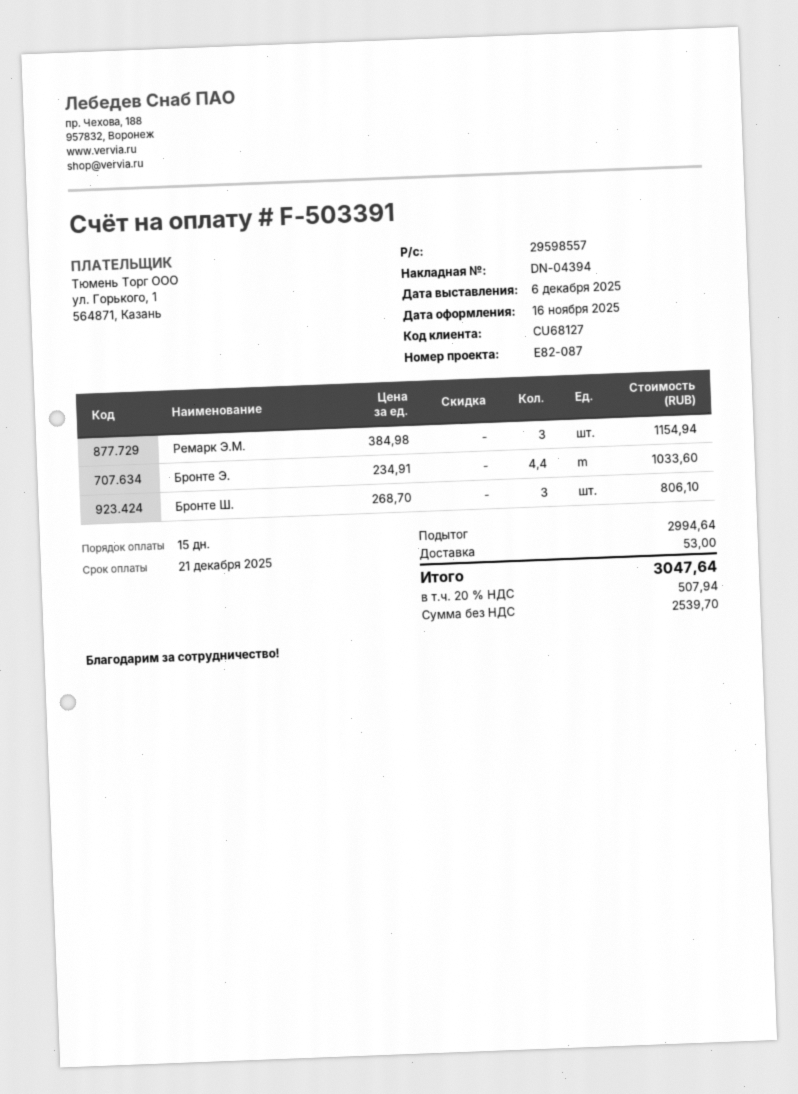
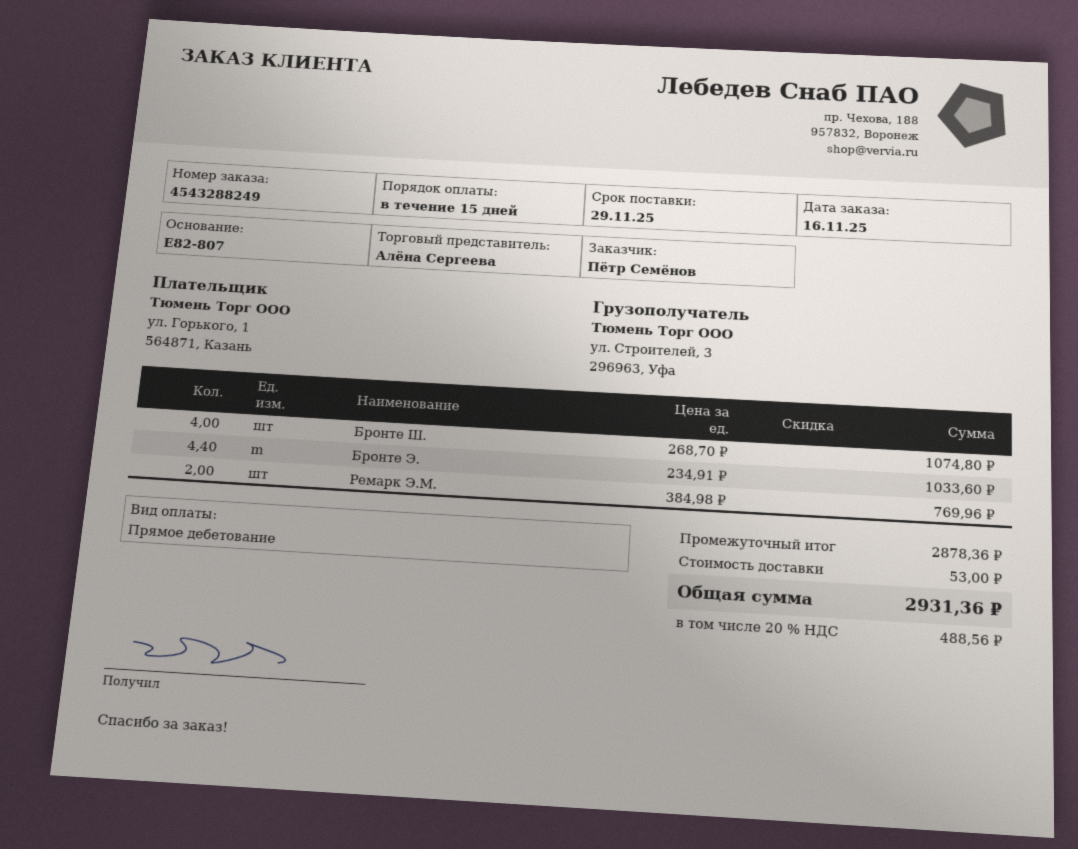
reference: E82-087 -> E82-807
Ремарк Э.М.: 3 x 384.98 = 1154.94 -> 2 x 384.98 = 769.96
Бронте Ш.: 3 x 268.70 = 806.10 -> 4 x 268.70 = 1074.80
subtotal: 2994.64 -> 2878.36
tax: 20% = 507.94 -> 20% = 488.56
total: 3047.64 -> 2931.36

